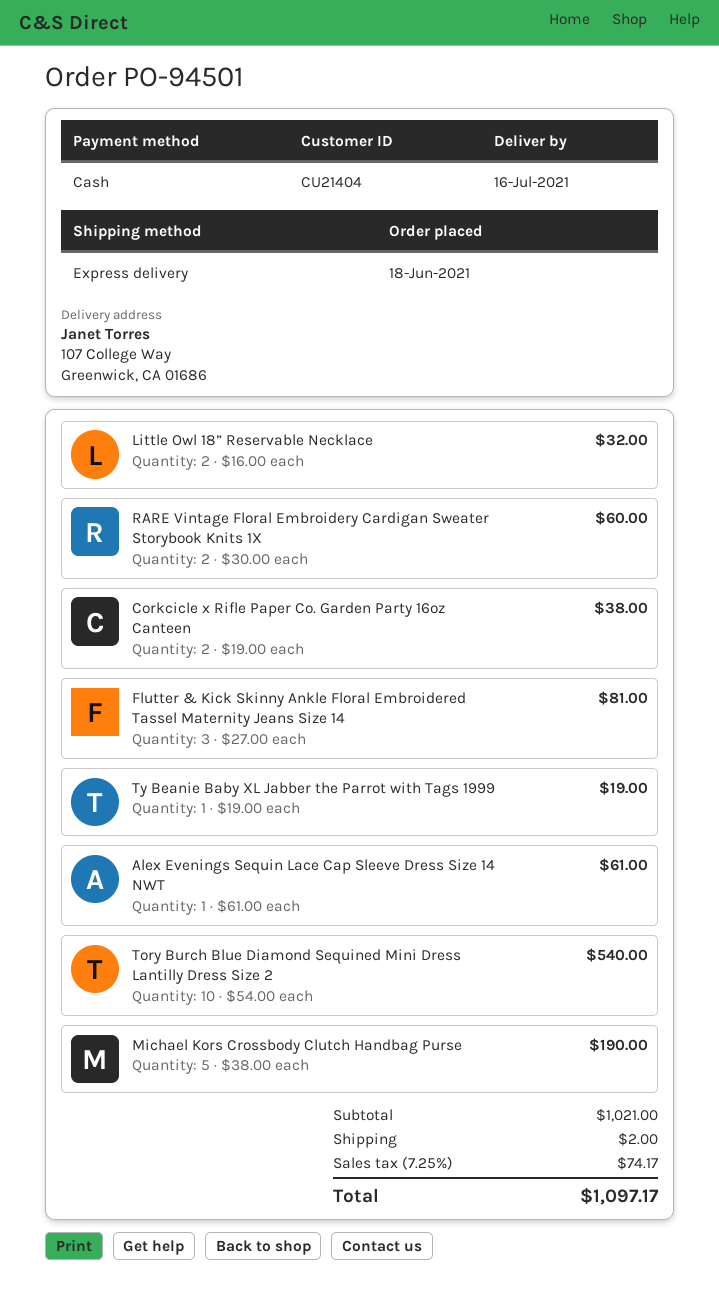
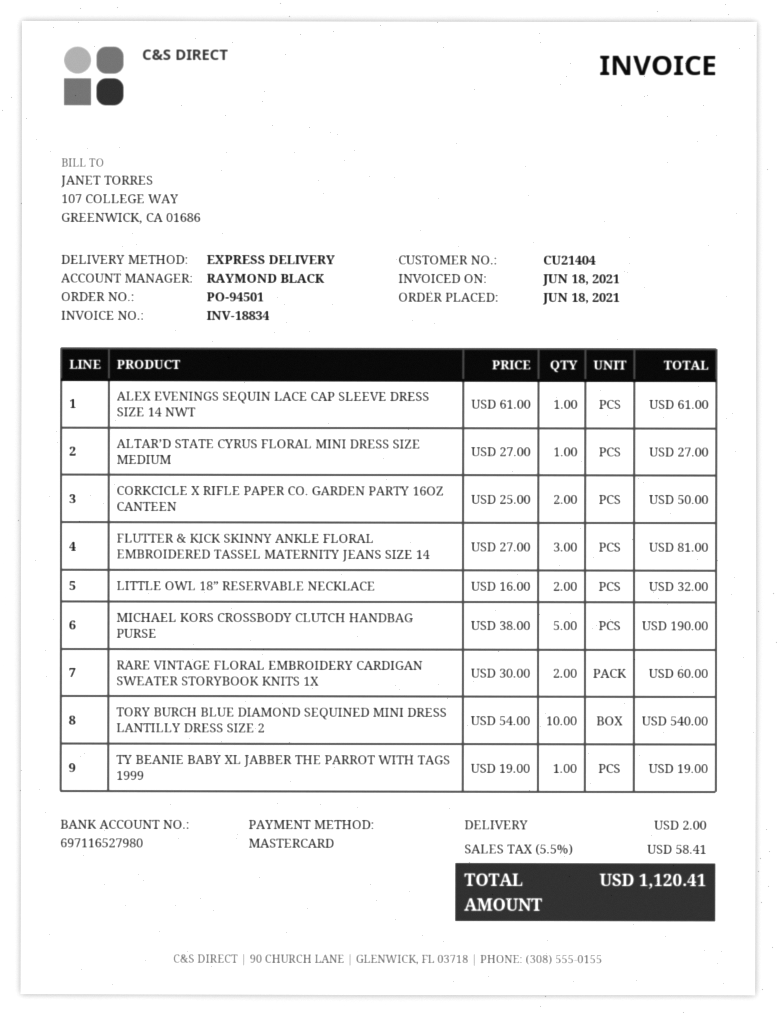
payment method: cash -> Mastercard
Corkcicle x Rifle Paper Co. Garden Party 16oz Canteen: 2 x 19.00 = 38.00 -> 2 x 25.00 = 50.00
ALTAR’D STATE CYRUS FLORAL MINI DRESS SIZE MEDIUM: none -> 1 x 27.00 = 27.00
tax: 7.25% = 74.17 -> 5.5% = 58.41
total: 1097.17 -> 1120.41

